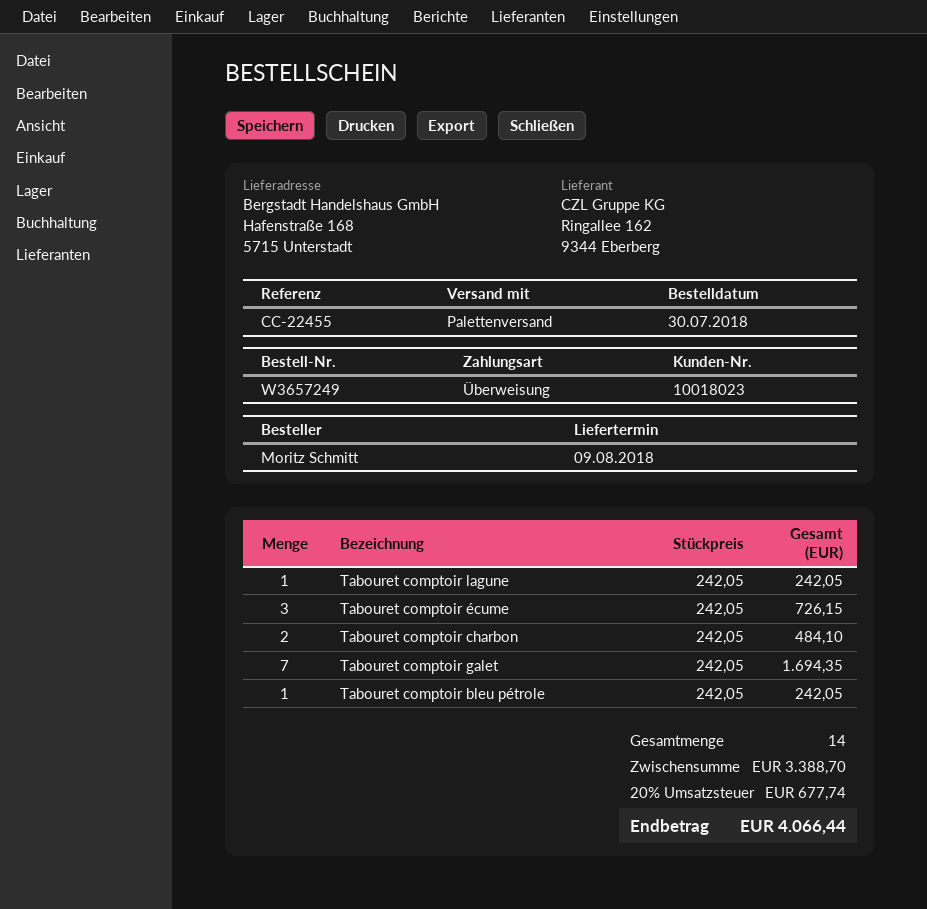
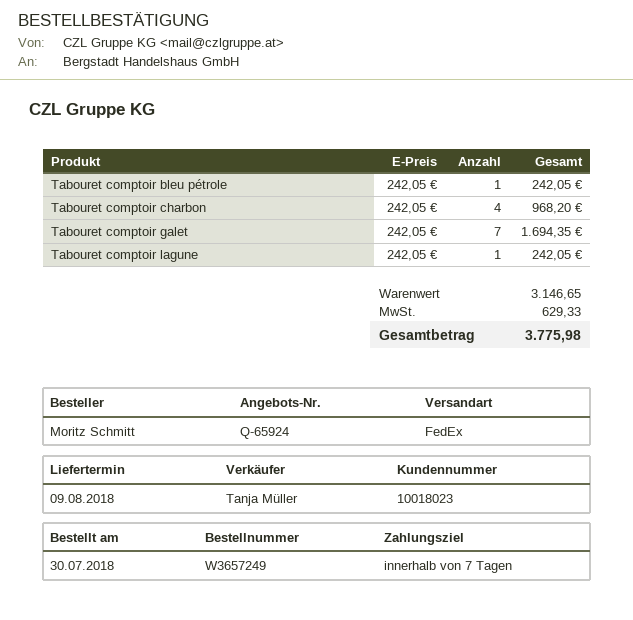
shipping method: pallet freight -> FedEx
Tabouret comptoir écume: 3 x 242.05 = 726.15 -> none
Tabouret comptoir charbon: 2 x 242.05 = 484.10 -> 4 x 242.05 = 968.20
subtotal: 3388.70 -> 3146.65
tax: 677.74 -> 629.33
total: 4066.44 -> 3775.98

